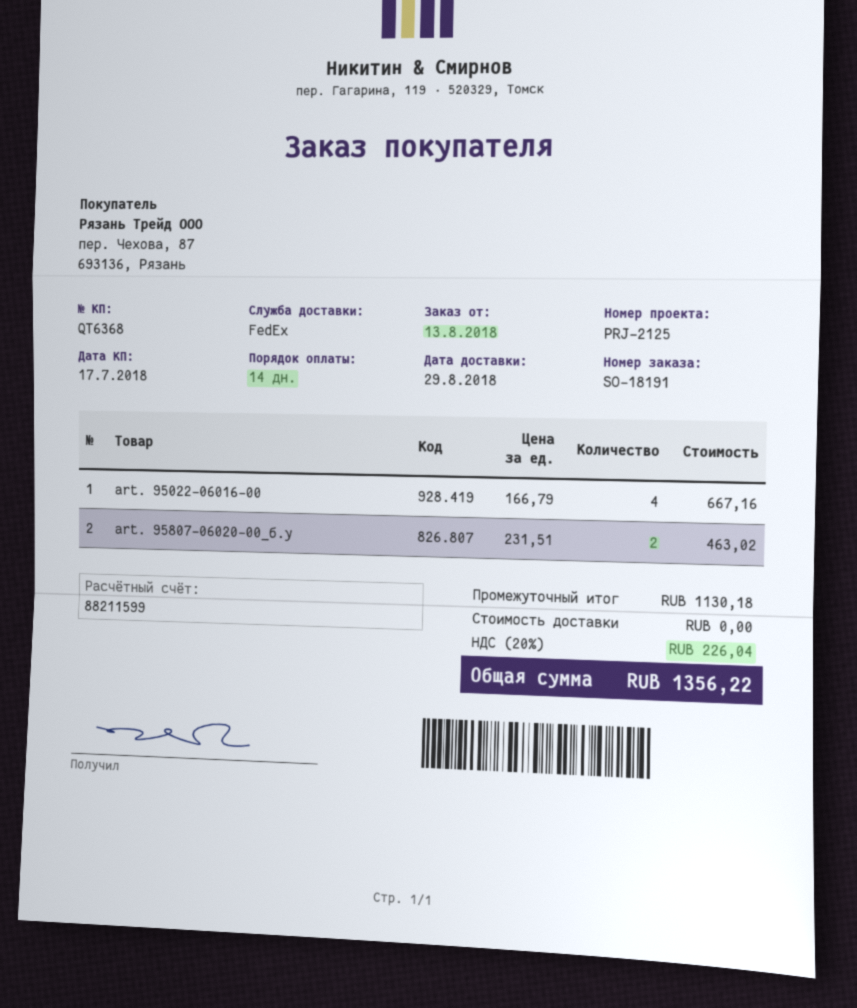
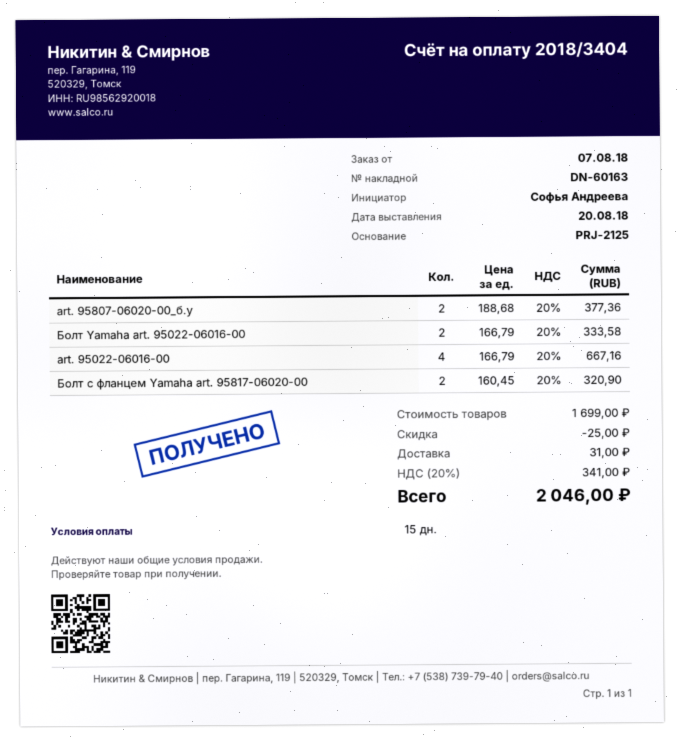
order date: 2018-08-13 -> 2018-08-07
payment terms: 14 days -> 15 days
art. 95807-06020-00_б.у: 2 x 231.51 = 463.02 -> 2 x 188.68 = 377.36
Болт Yamaha art. 95022-06016-00: none -> 2 x 166.79 = 333.58
Болт с фланцем Yamaha art. 95817-06020-00: none -> 2 x 160.45 = 320.90
subtotal: 1130.18 -> 1699.00
discount: none -> 25.00
shipping: 0.00 -> 31.00
tax: 20% = 226.04 -> 20% = 341.00
total: 1356.22 -> 2046.00

